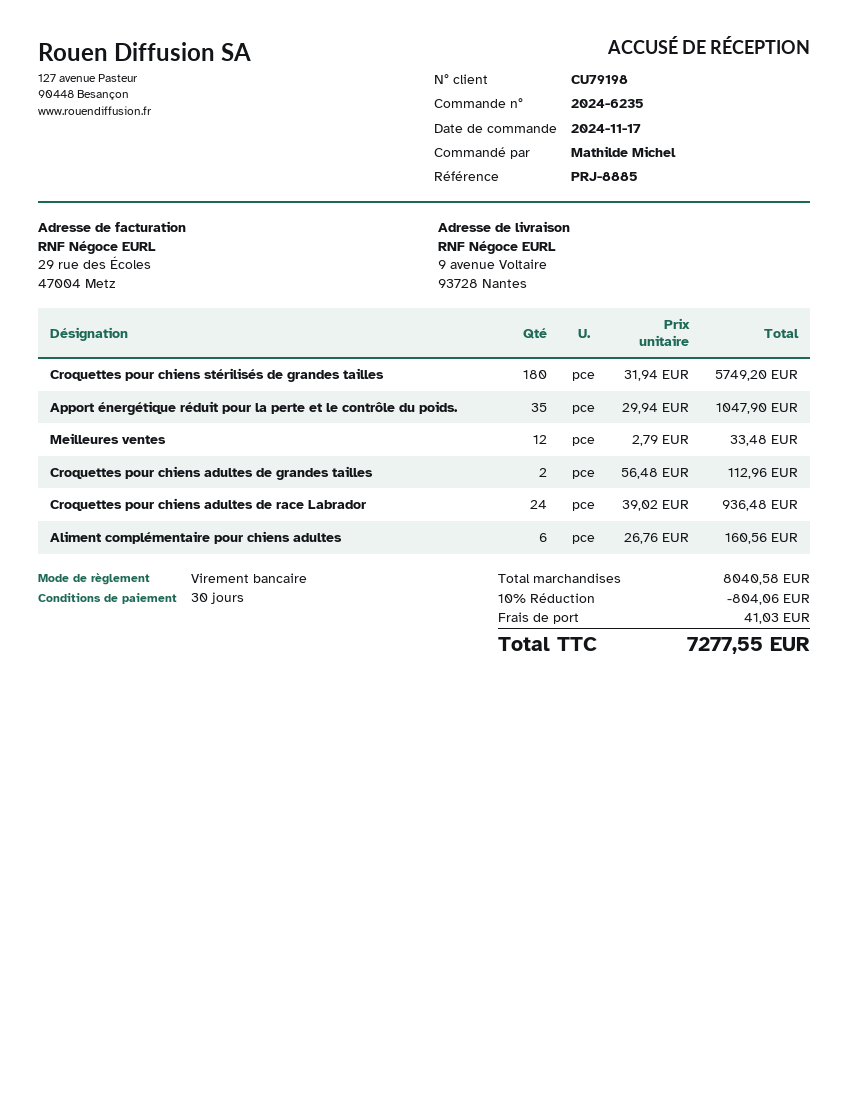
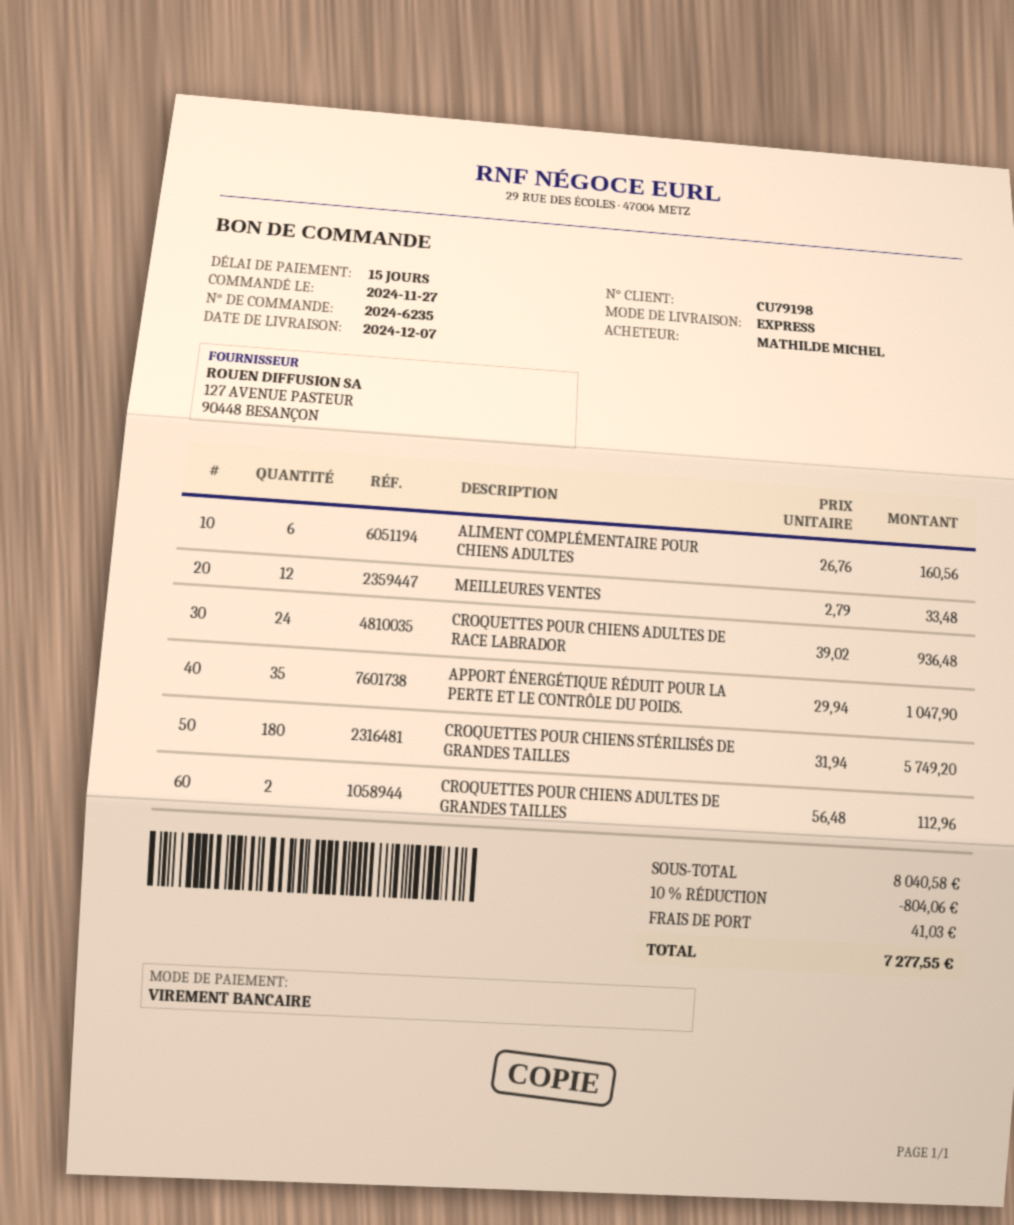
order date: 2024-11-17 -> 2024-11-27
payment terms: 30 days -> 15 days

